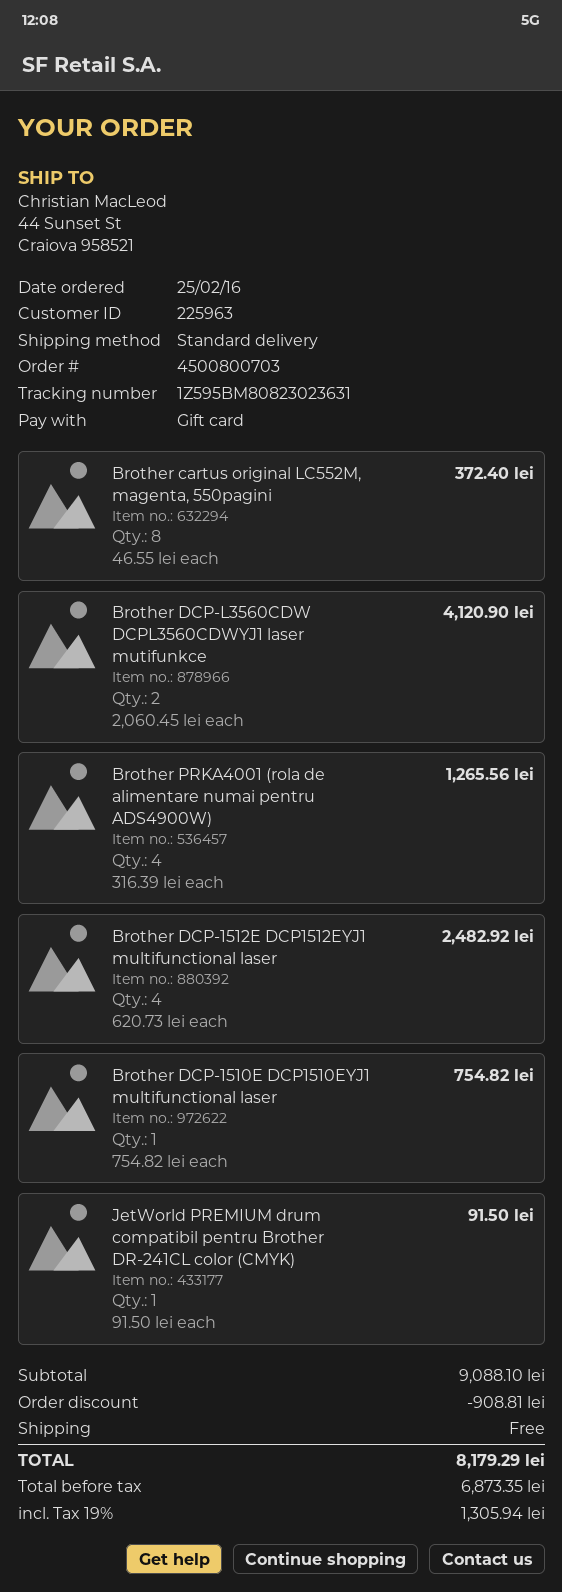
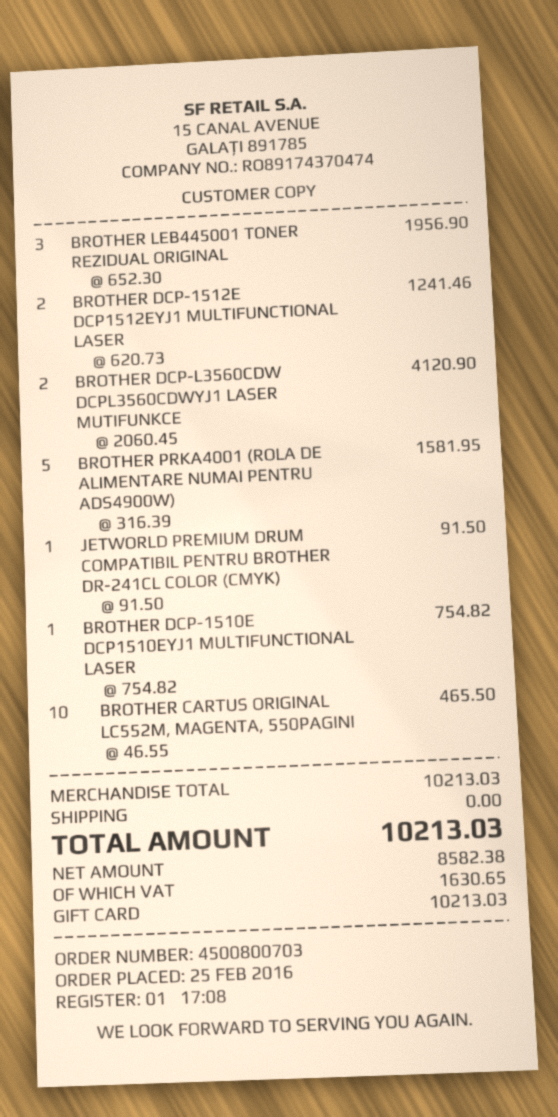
Brother cartus original LC552M, magenta, 550pagini: 8 x 46.55 = 372.40 -> 10 x 46.55 = 465.50
Brother PRKA4001 (rola de alimentare numai pentru ADS4900W): 4 x 316.39 = 1265.56 -> 5 x 316.39 = 1581.95
Brother DCP-1512E DCP1512EYJ1 multifunctional laser: 4 x 620.73 = 2482.92 -> 2 x 620.73 = 1241.46
BROTHER LEB445001 TONER REZIDUAL ORIGINAL: none -> 3 x 652.30 = 1956.90
subtotal: 9088.10 -> 10213.03
discount: 908.81 -> none
net: 6873.35 -> 8582.38
tax: 1305.94 -> 1630.65
total: 8179.29 -> 10213.03

